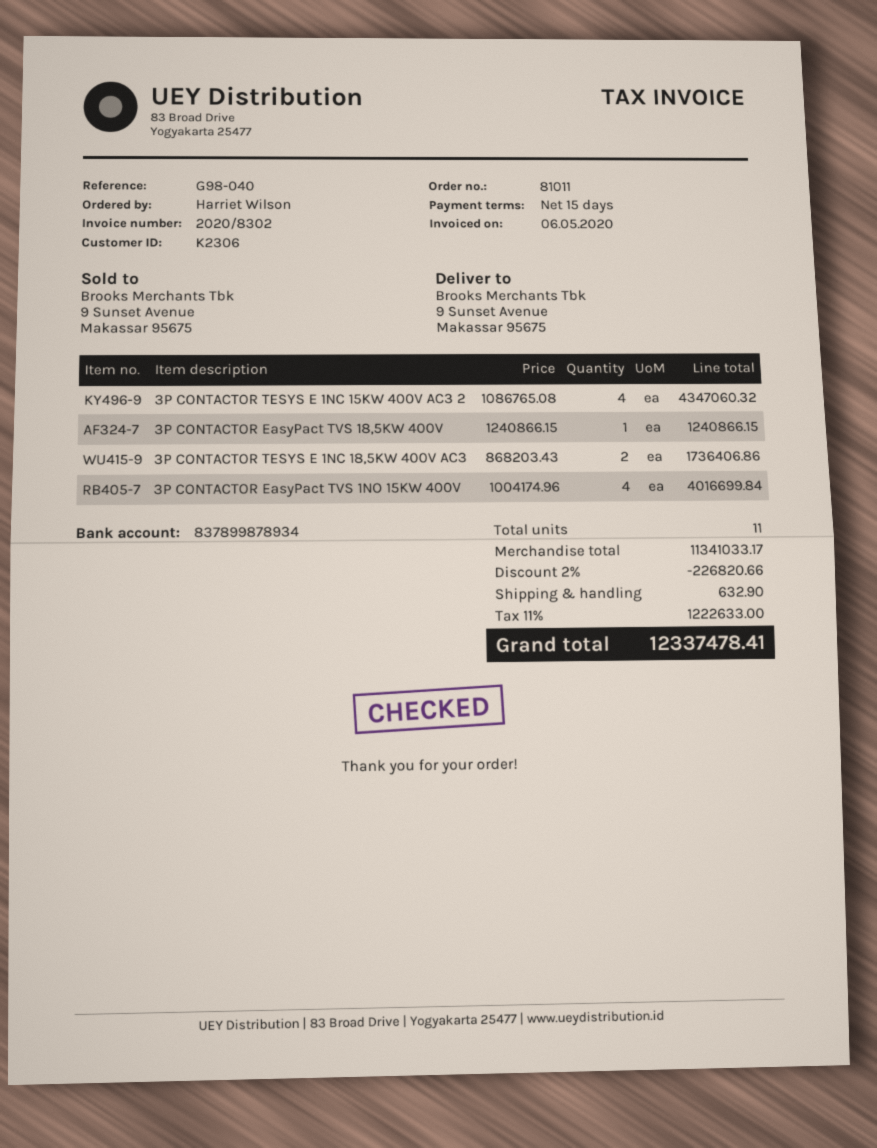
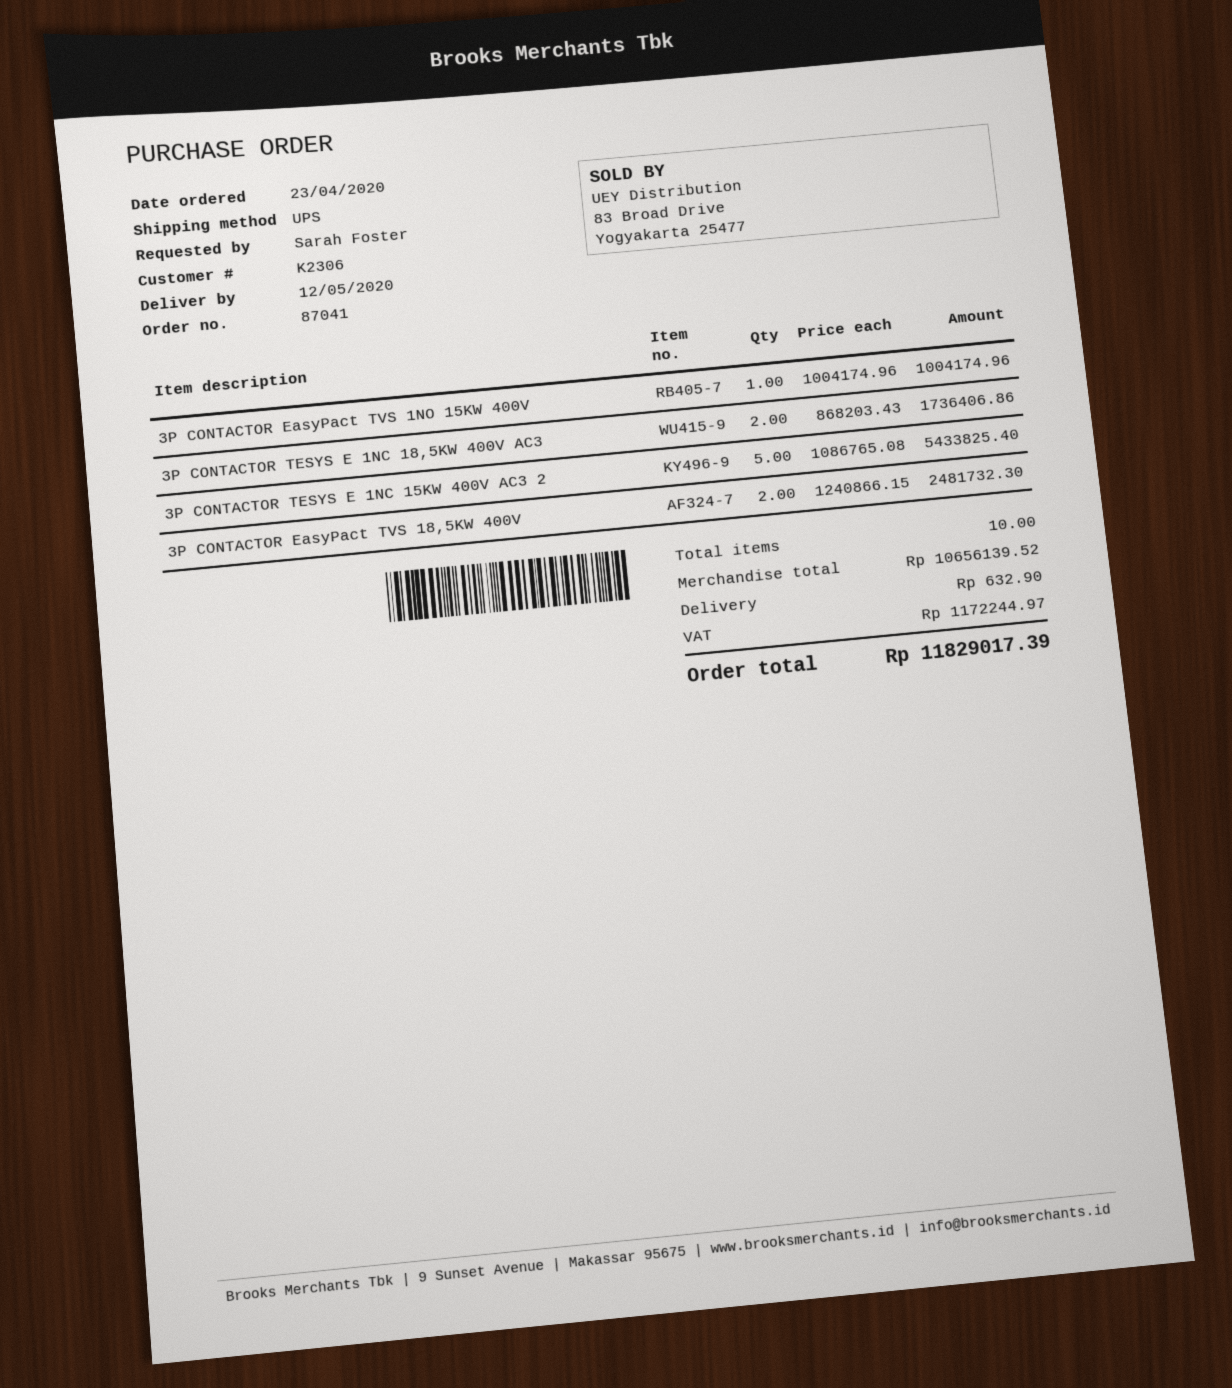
order number: 81011 -> 87041
ordered by: Harriet Wilson -> Sarah Foster
3P CONTACTOR TESYS E 1NC 15KW 400V AC3 2: 4 x 1086765.08 = 4347060.32 -> 5 x 1086765.08 = 5433825.40
3P CONTACTOR EasyPact TVS 18,5KW 400V: 1 x 1240866.15 = 1240866.15 -> 2 x 1240866.15 = 2481732.30
3P CONTACTOR EasyPact TVS 1NO 15KW 400V: 4 x 1004174.96 = 4016699.84 -> 1 x 1004174.96 = 1004174.96
total quantity: 11 -> 10
subtotal: 11341033.17 -> 10656139.52
discount: 2% = 226820.66 -> none
tax: 1222633.00 -> 1172244.97
total: 12337478.41 -> 11829017.39

